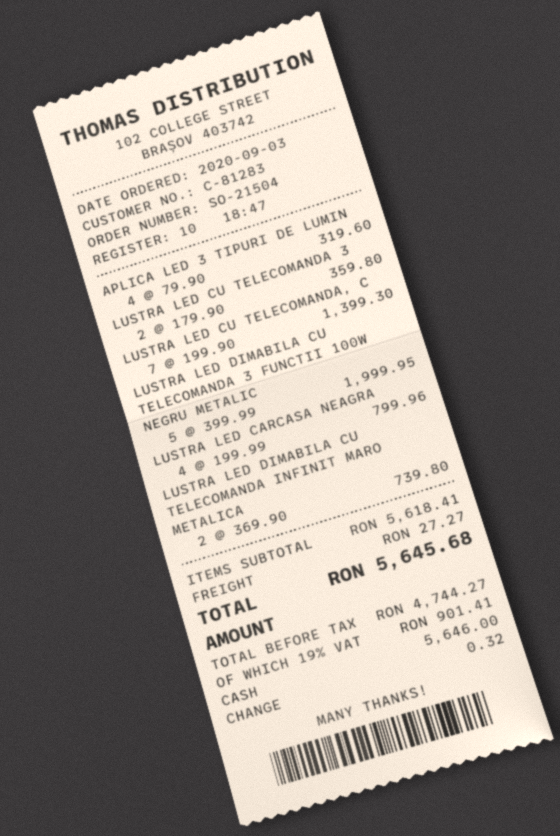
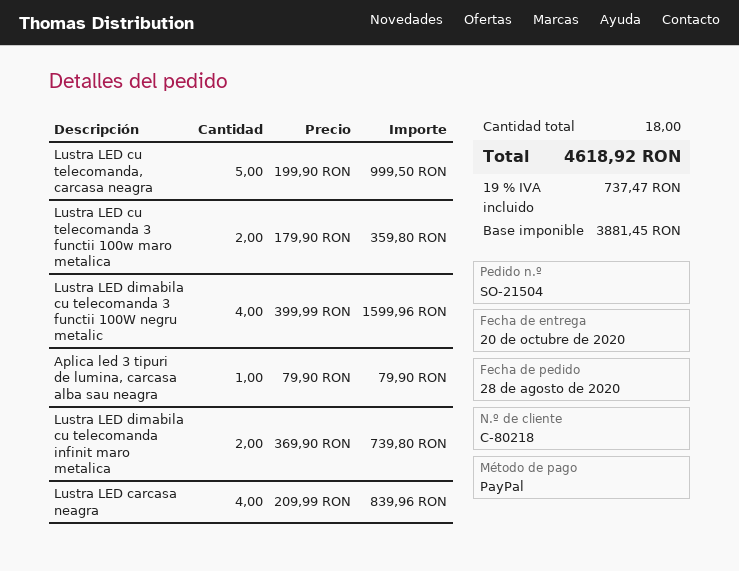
order date: 2020-09-03 -> 2020-08-28
customer number: C-81283 -> C-80218
payment method: cash -> PayPal
APLICA LED 3 TIPURI DE LUMIN: 4 x 79.90 = 319.60 -> 1 x 79.90 = 79.90
LUSTRA LED CU TELECOMANDA, C: 7 x 199.90 = 1399.30 -> 5 x 199.90 = 999.50
LUSTRA LED DIMABILA CU TELECOMANDA 3 FUNCTII 100W NEGRU METALIC: 5 x 399.99 = 1999.95 -> 4 x 399.99 = 1599.96
LUSTRA LED CARCASA NEAGRA: 4 x 199.99 = 799.96 -> 4 x 209.99 = 839.96
shipping: 27.27 -> none
net: 4744.27 -> 3881.45
tax: 19% = 901.41 -> 19% = 737.47
total: 5645.68 -> 4618.92

